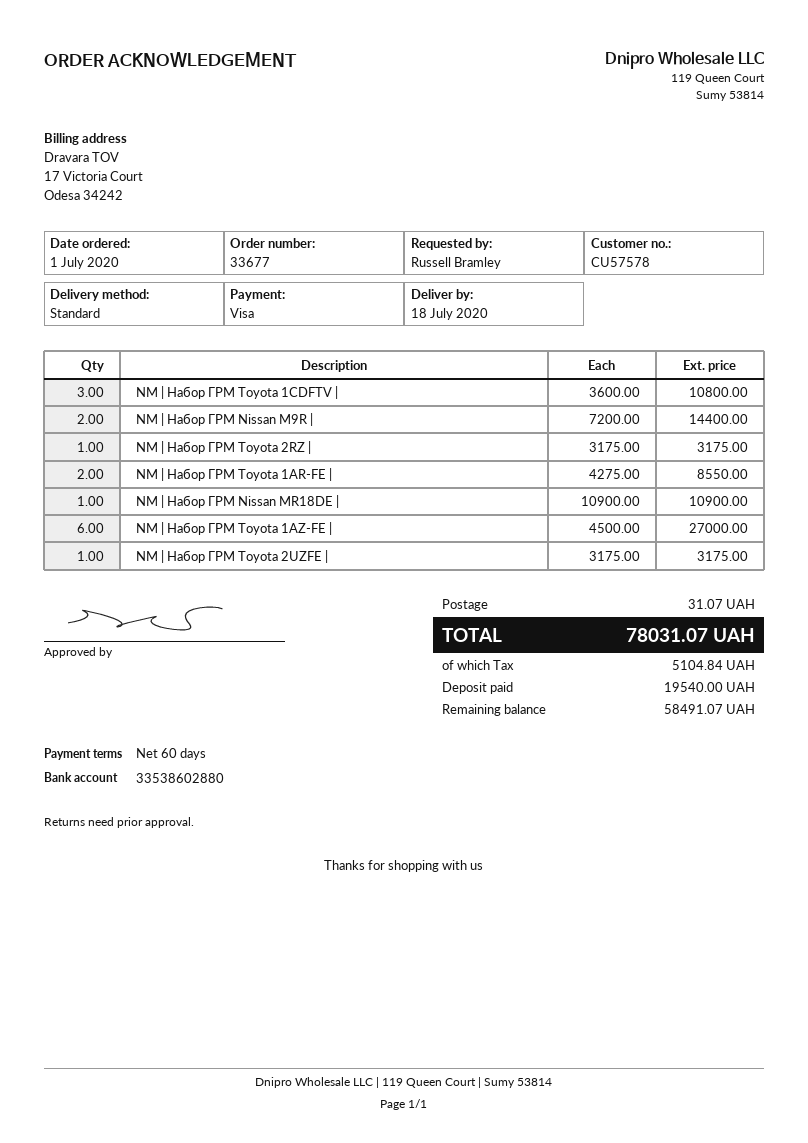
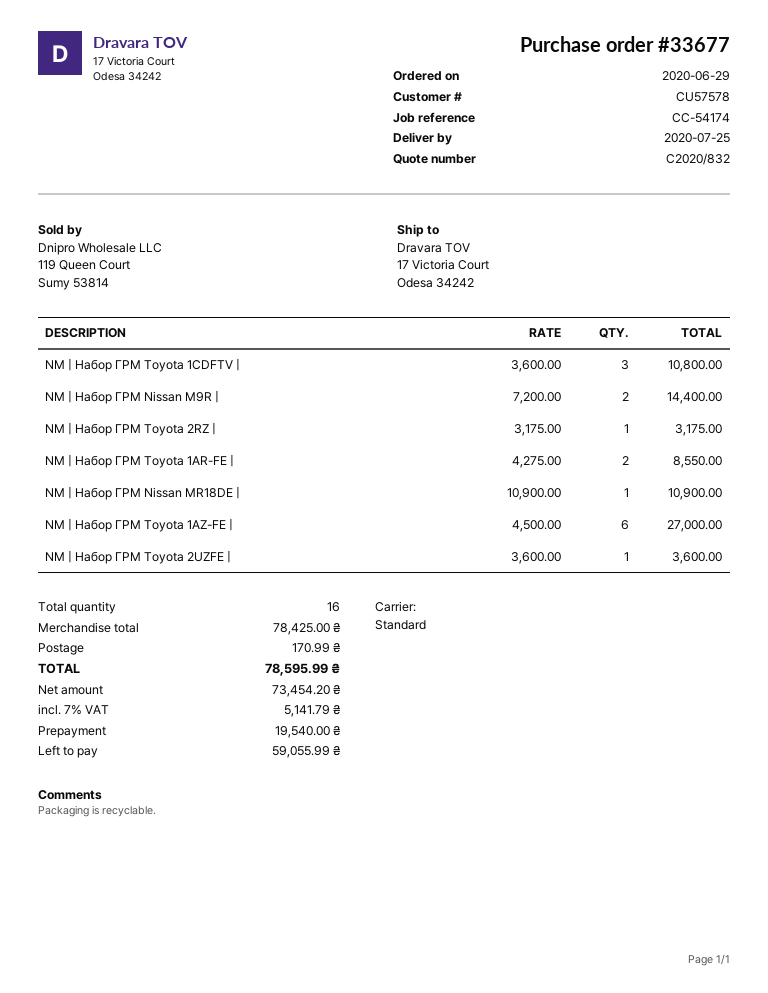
order date: 2020-07-01 -> 2020-06-29
delivery date: 2020-07-18 -> 2020-07-25
NM | Набор ГРМ Toyota 2UZFE |: 1 x 3175.00 = 3175.00 -> 1 x 3600.00 = 3600.00
shipping: 31.07 -> 170.99
tax: 5104.84 -> 5141.79
total: 78031.07 -> 78595.99
balance: 58491.07 -> 59055.99

